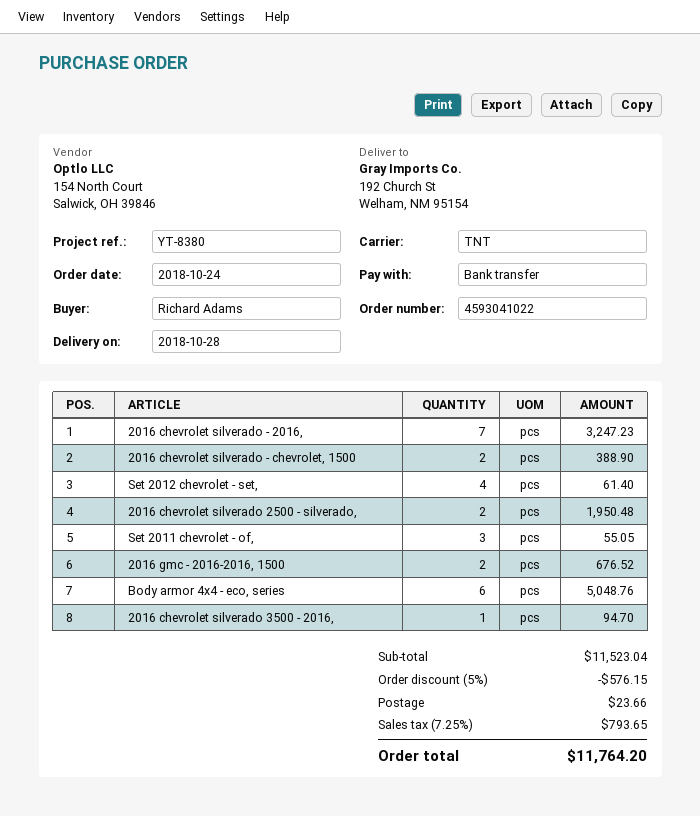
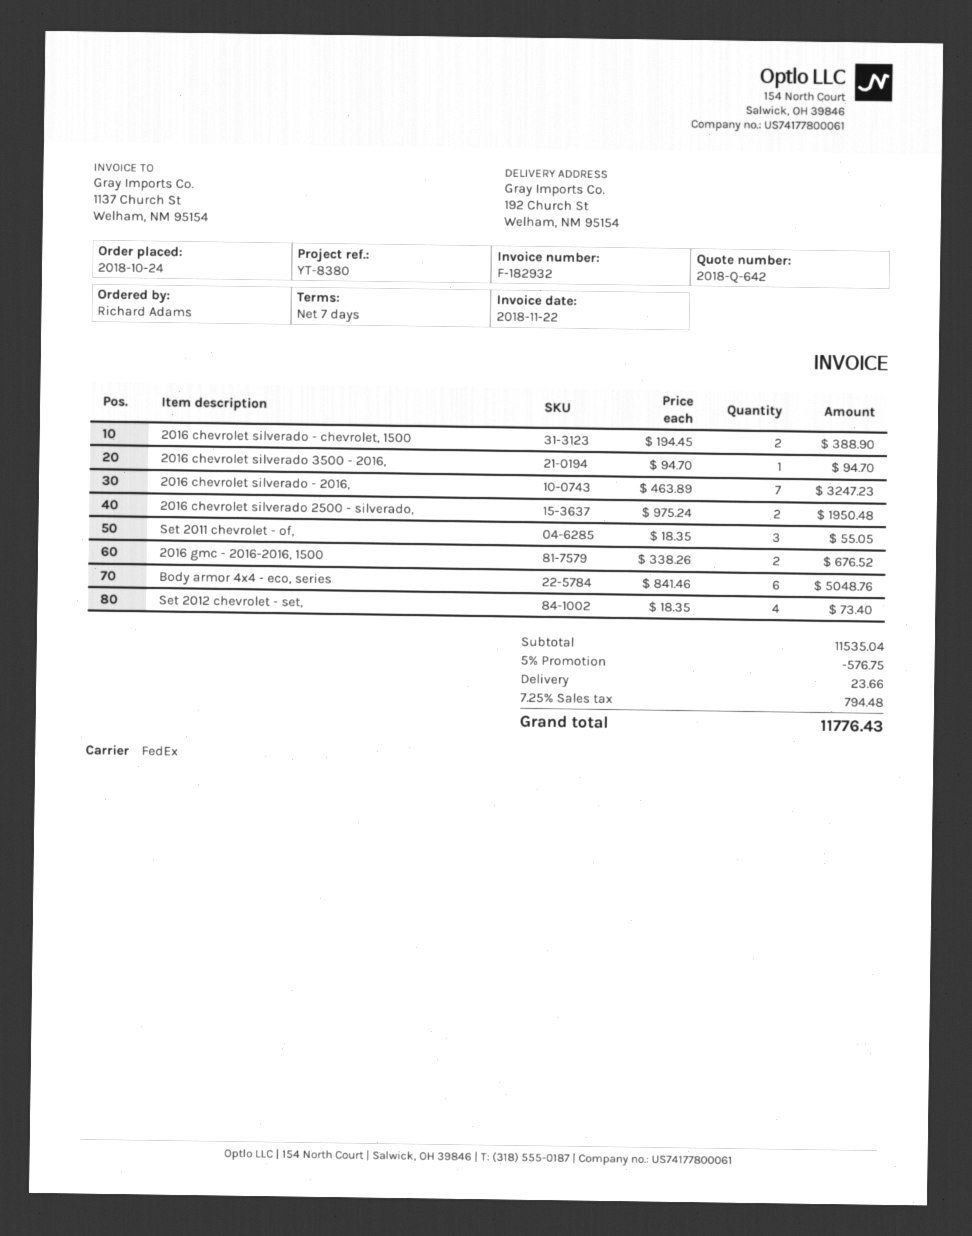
shipping method: TNT -> FedEx
Set 2012 chevrolet - set,: 4 for 61.40 -> 4 for 73.40
subtotal: 11523.04 -> 11535.04
discount: 5% = 576.15 -> 5% = 576.75
tax: 7.25% = 793.65 -> 7.25% = 794.48
total: 11764.20 -> 11776.43

